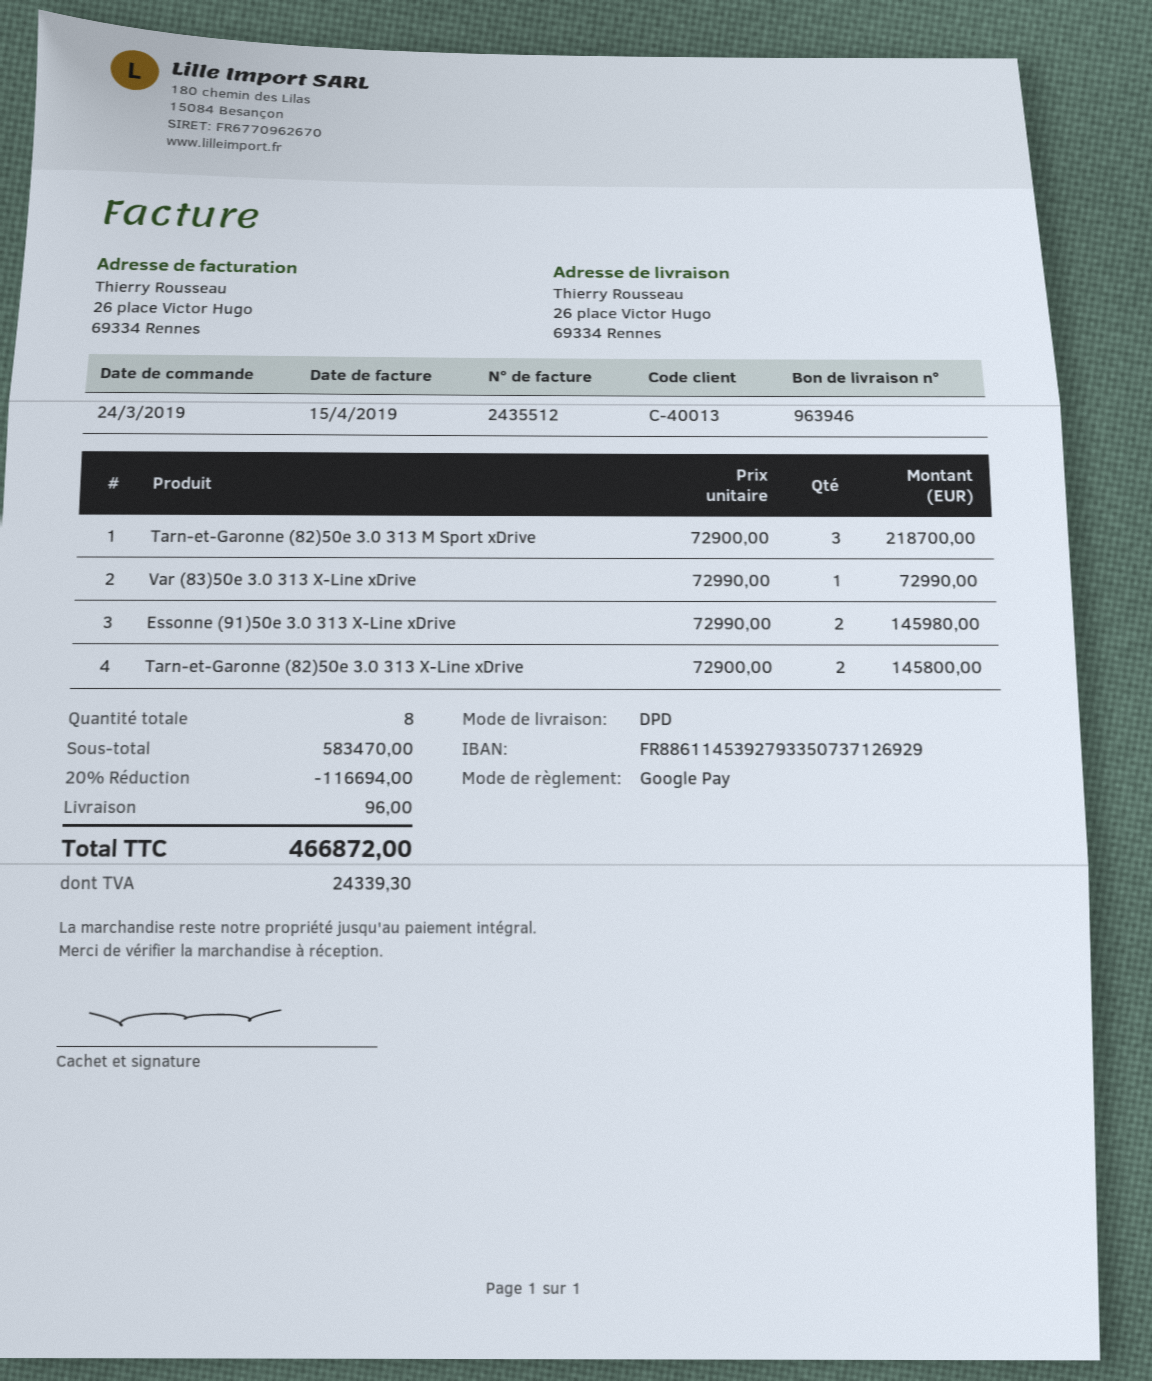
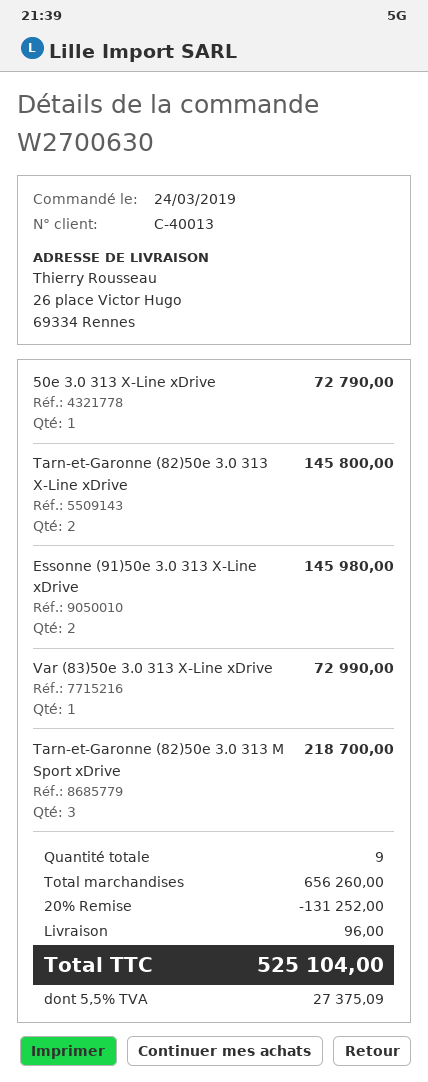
50e 3.0 313 X-Line xDrive: none -> 1 for 72790.00
total quantity: 8 -> 9
subtotal: 583470.00 -> 656260.00
discount: 20% = 116694.00 -> 20% = 131252.00
tax: 24339.30 -> 27375.09
total: 466872.00 -> 525104.00

